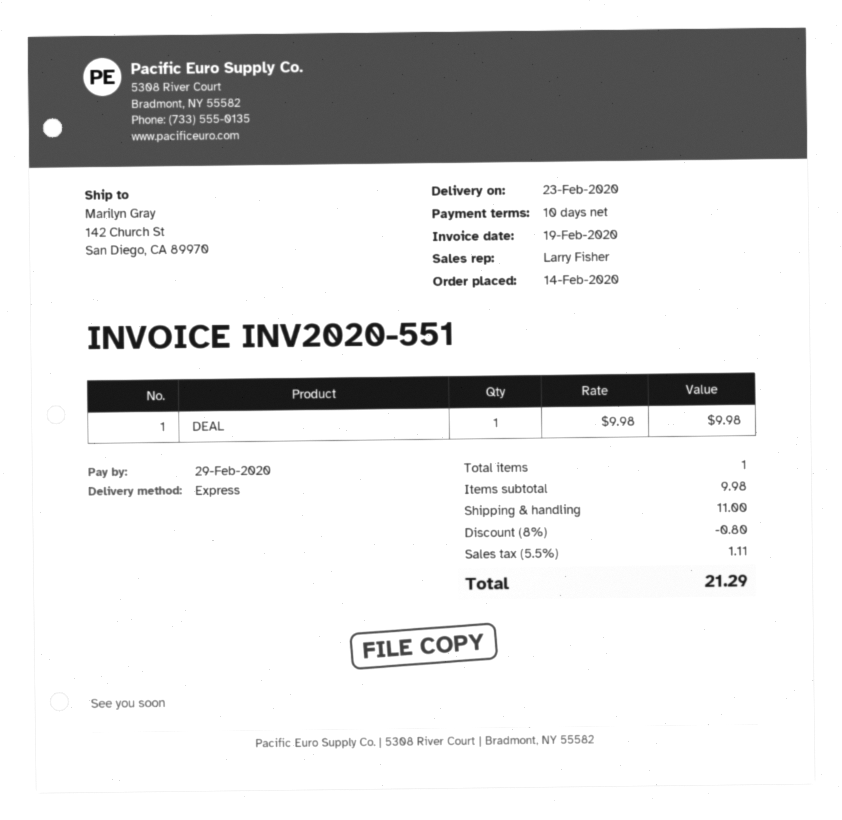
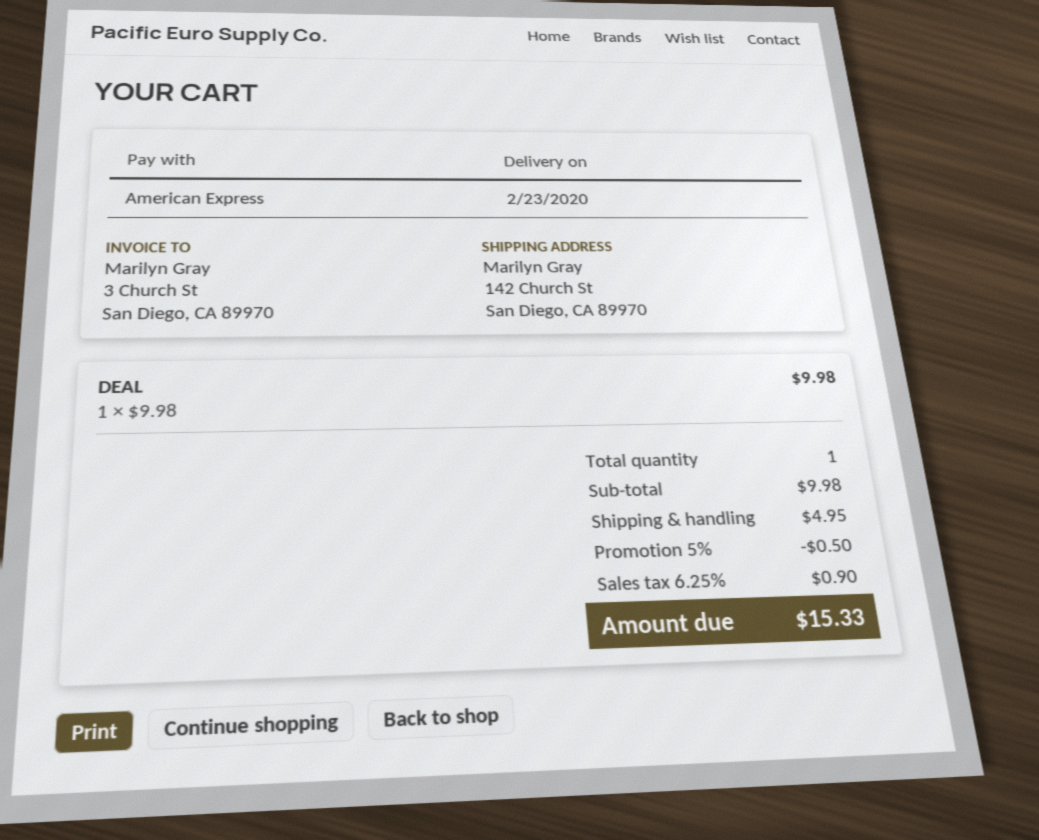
discount: 8% = 0.80 -> 5% = 0.50
shipping: 11.00 -> 4.95
tax: 5.5% = 1.11 -> 6.25% = 0.90
total: 21.29 -> 15.33

